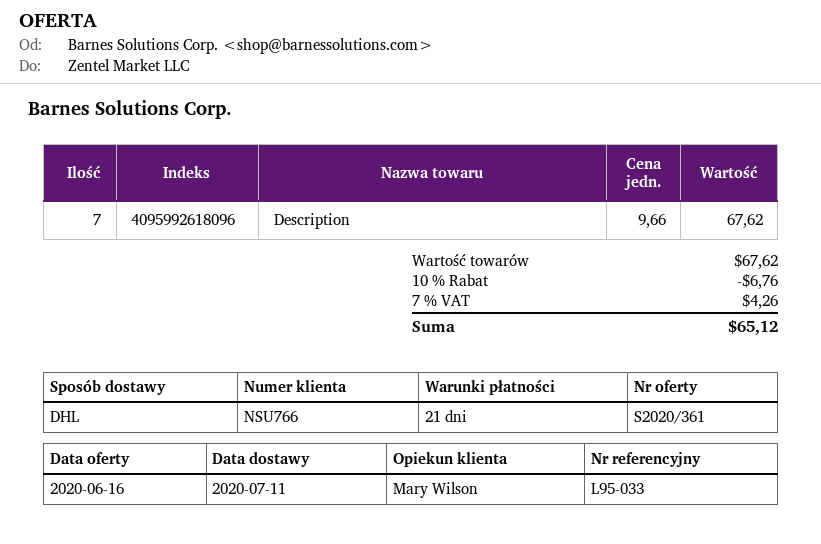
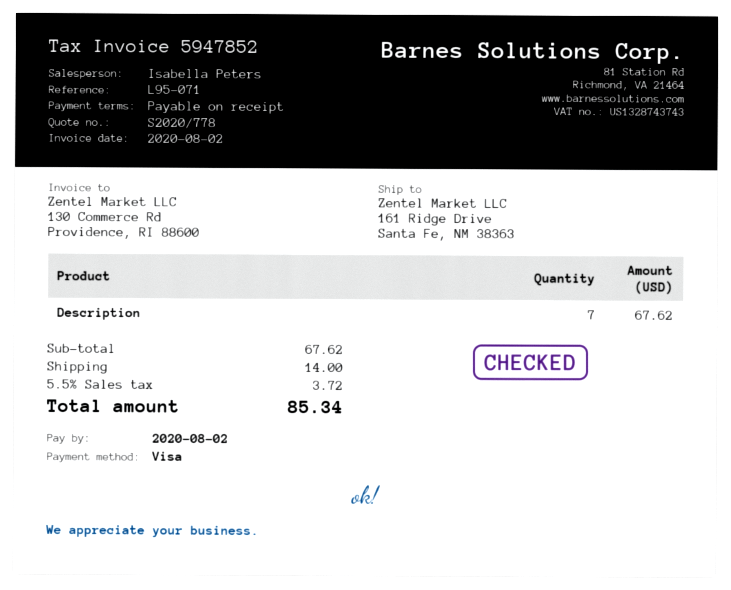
quote number: S2020/361 -> S2020/778
payment terms: 21 days -> on receipt
reference: L95-033 -> L95-071
sales rep: Mary Wilson -> Isabella Peters
discount: 10% = 6.76 -> none
shipping: none -> 14.00
tax: 7% = 4.26 -> 5.5% = 3.72
total: 65.12 -> 85.34

